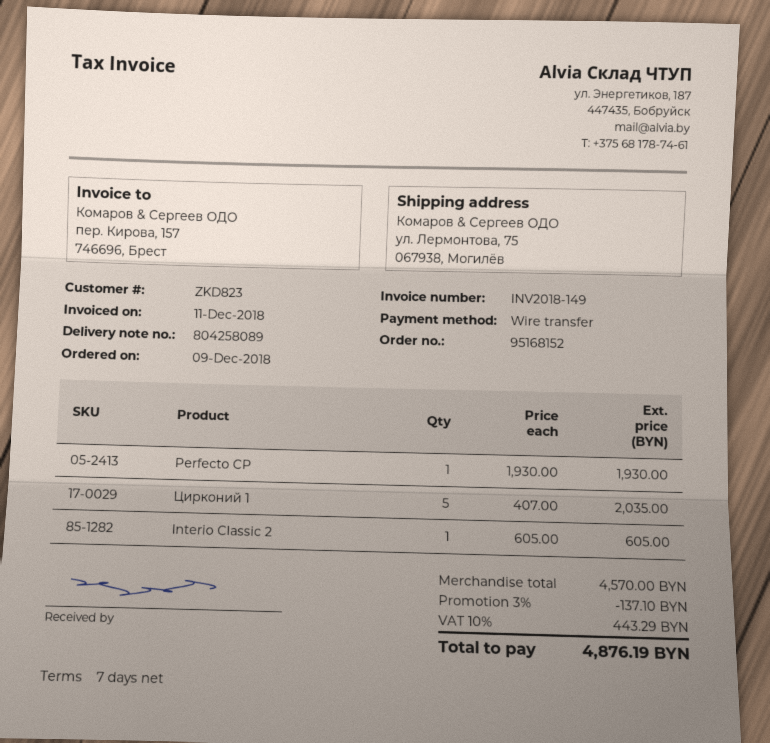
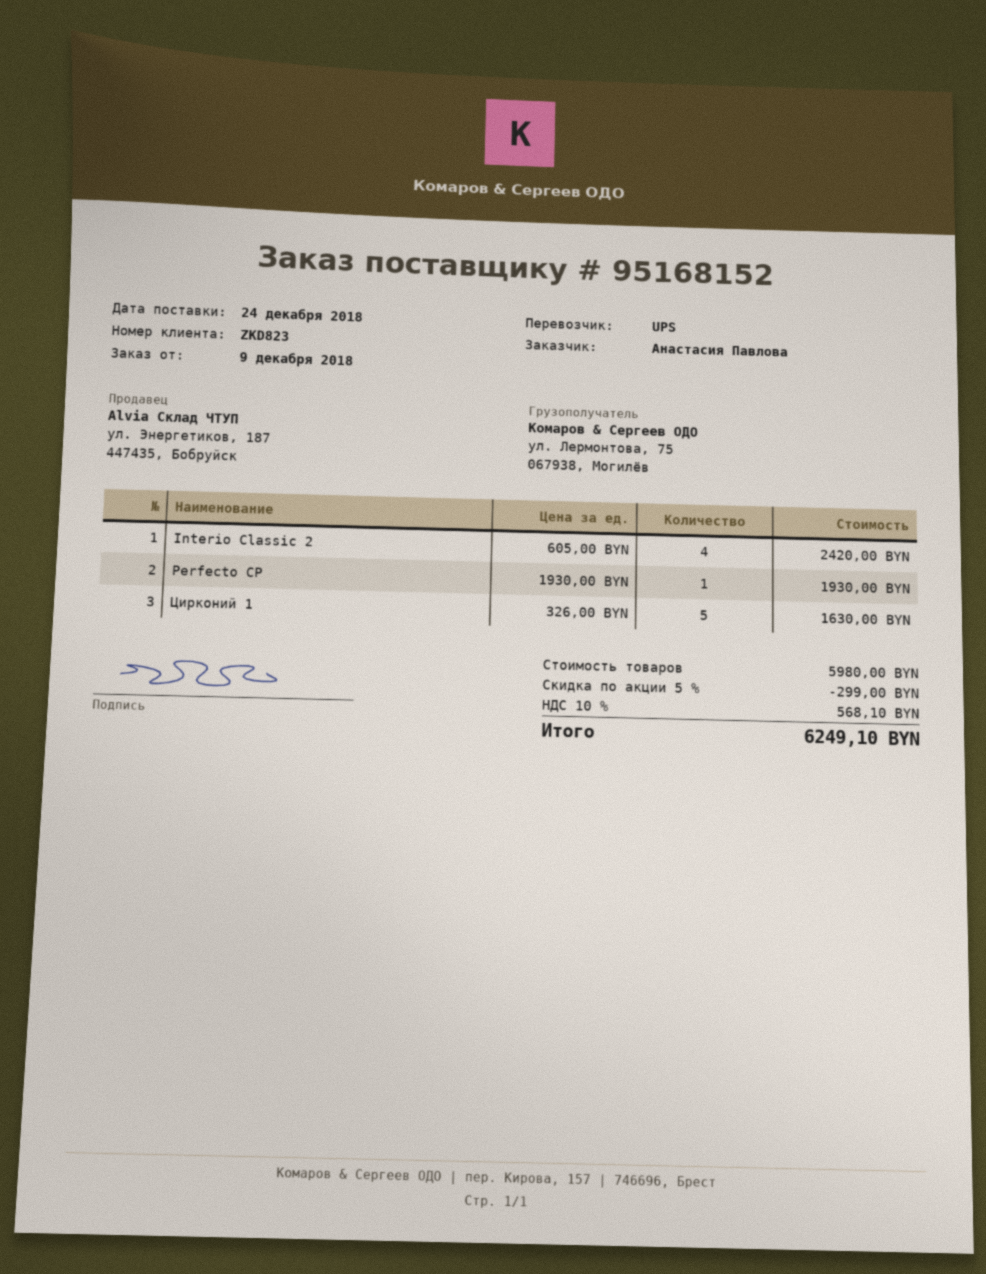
Цирконий 1: 5 x 407.00 = 2035.00 -> 5 x 326.00 = 1630.00
Interio Classic 2: 1 x 605.00 = 605.00 -> 4 x 605.00 = 2420.00
subtotal: 4570.00 -> 5980.00
discount: 3% = 137.10 -> 5% = 299.00
tax: 10% = 443.29 -> 10% = 568.10
total: 4876.19 -> 6249.10

